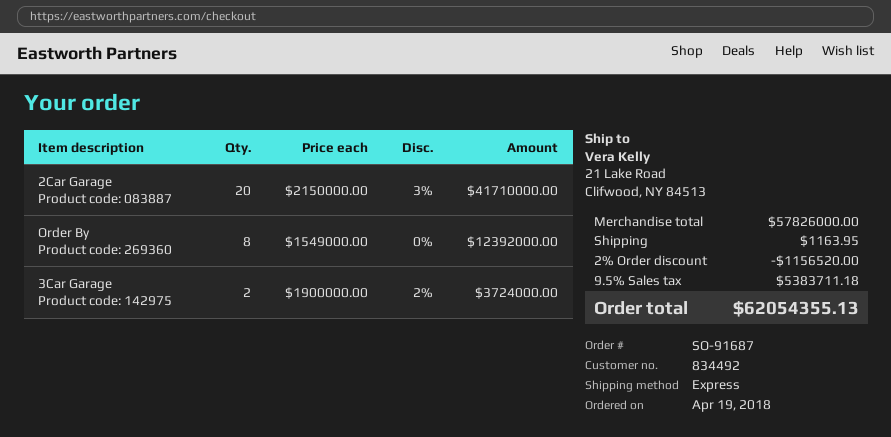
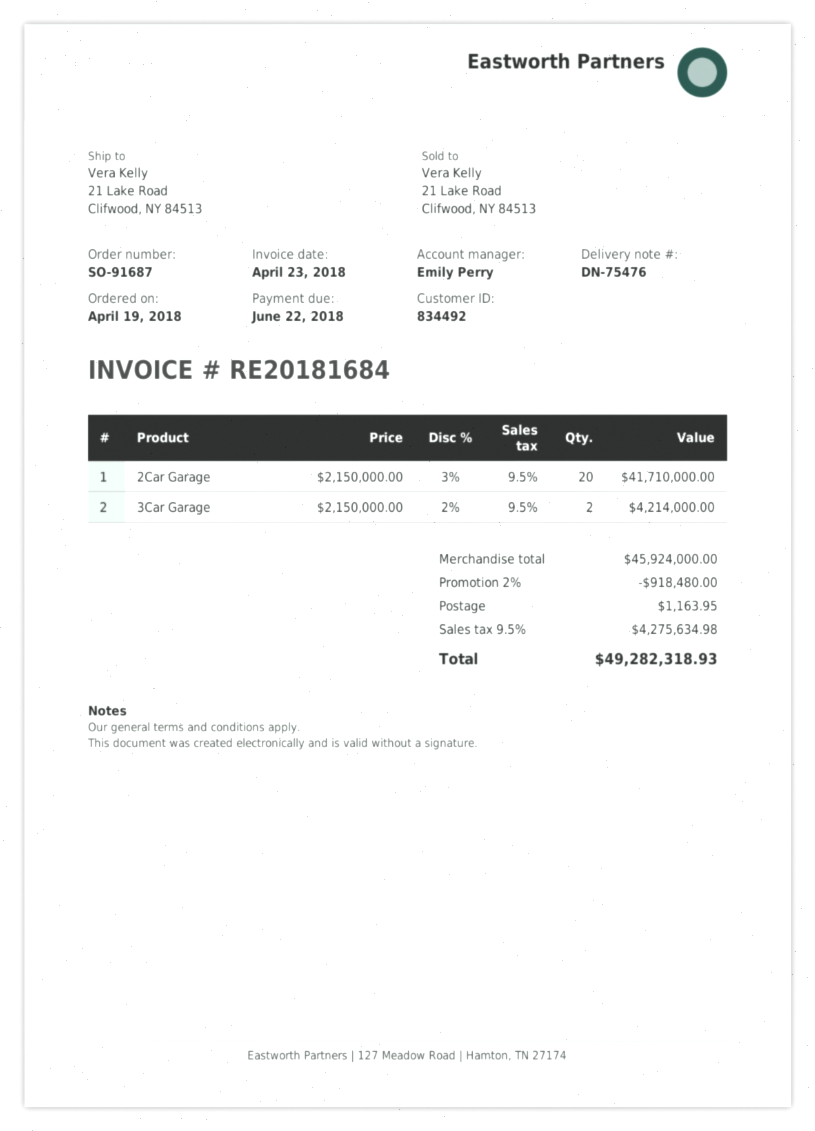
Order By: 8 x 1549000.00 = 12392000.00 -> none
3Car Garage: 2 x 1900000.00 - 2% = 3724000.00 -> 2 x 2150000.00 - 2% = 4214000.00
subtotal: 57826000.00 -> 45924000.00
discount: 2% = 1156520.00 -> 2% = 918480.00
tax: 9.5% = 5383711.18 -> 9.5% = 4275634.98
total: 62054355.13 -> 49282318.93

